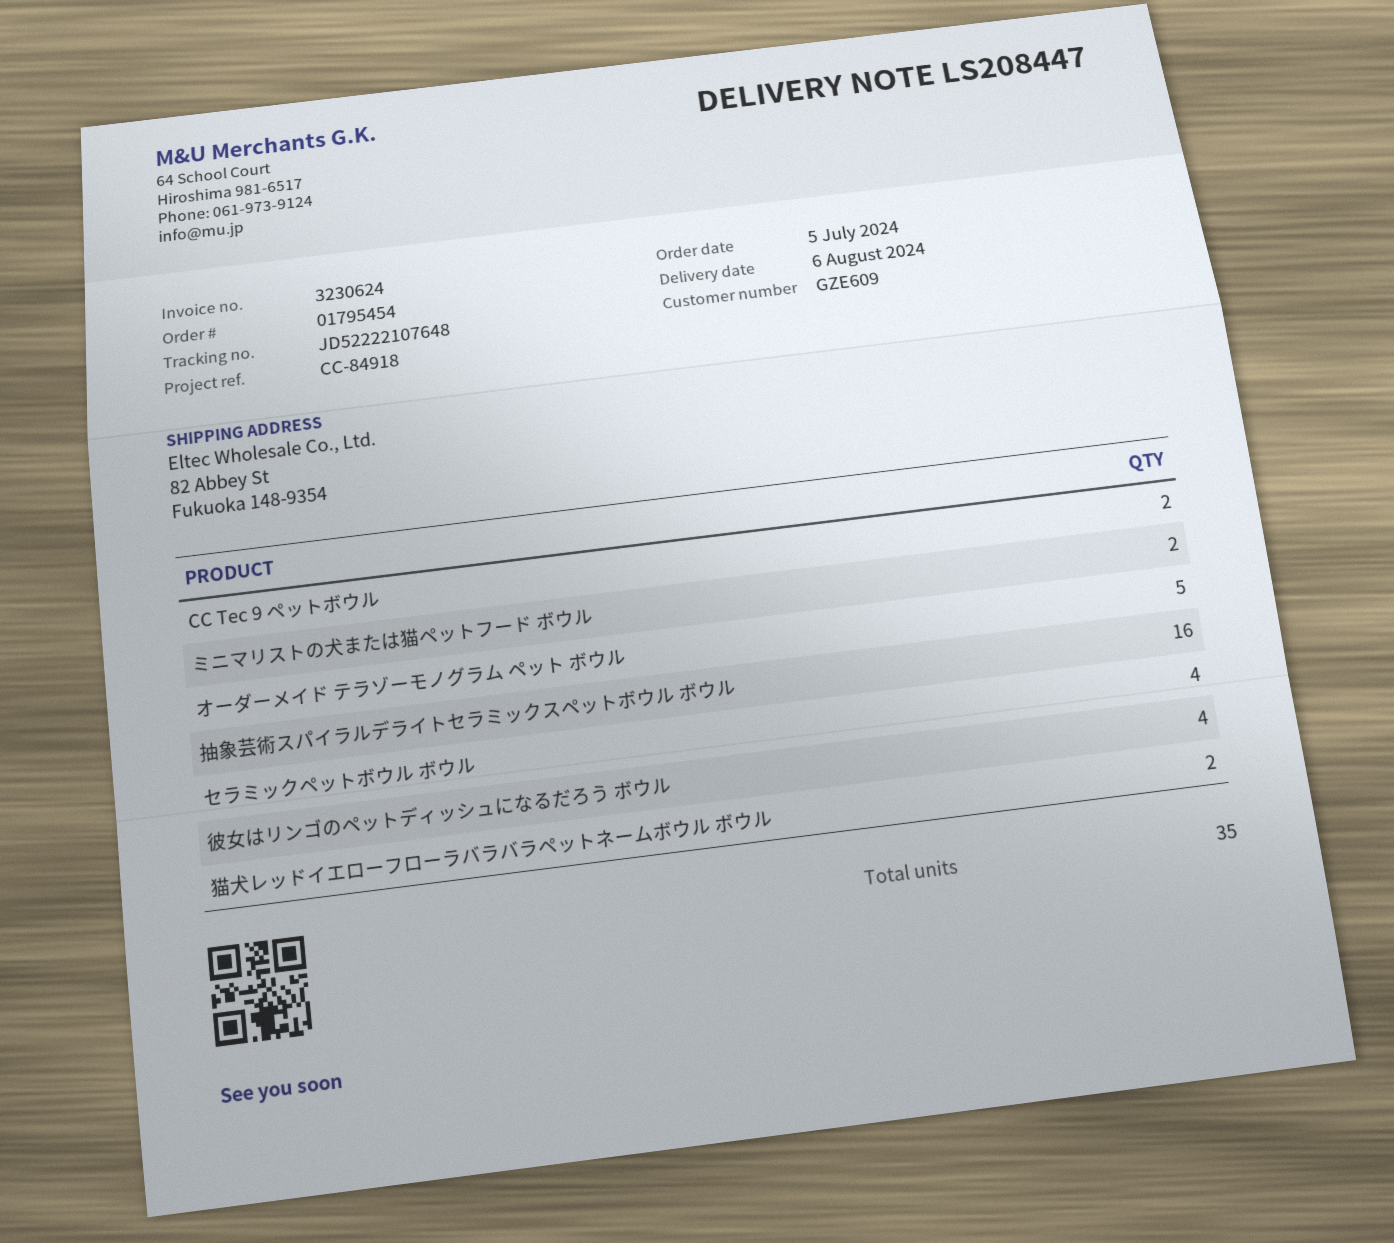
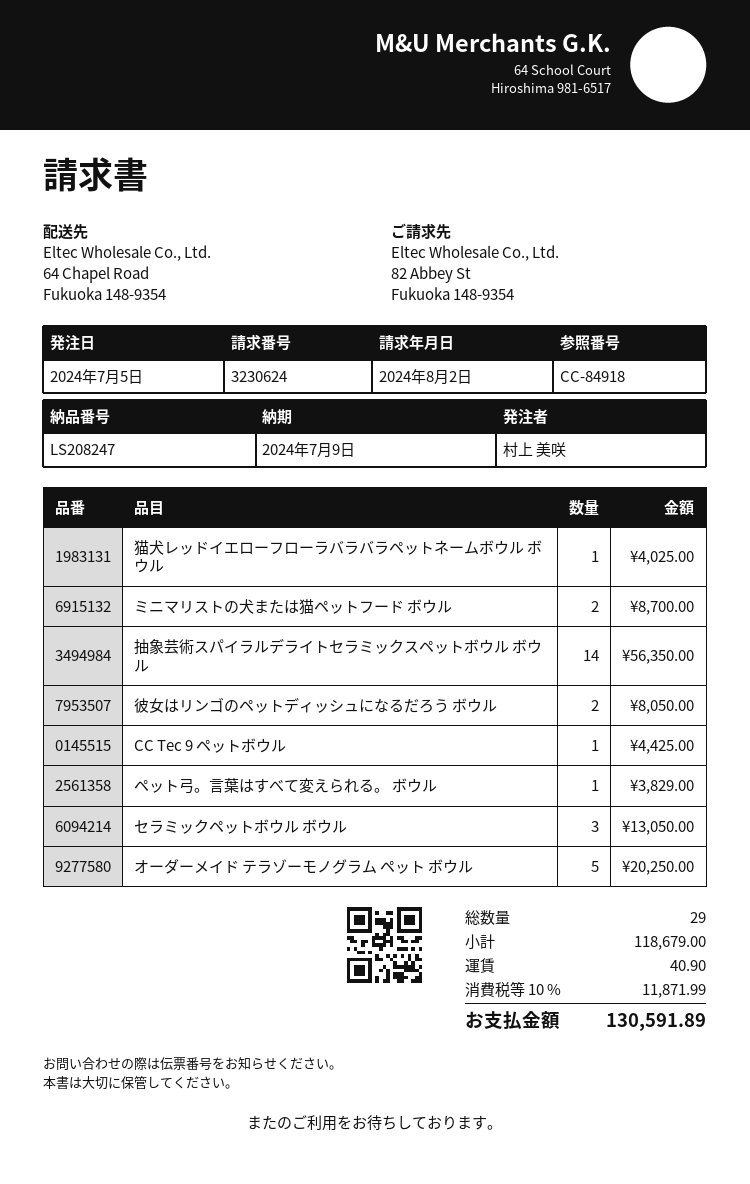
delivery note number: LS208447 -> LS208247
delivery date: 2024-08-06 -> 2024-07-09
ship to: 82 Abbey St, Fukuoka 148-9354 -> 64 Chapel Road, Fukuoka 148-9354
CC Tec 9 ペットボウル: 2 -> 1
抽象芸術スパイラルデライトセラミックスペットボウル ボウル: 16 -> 14
セラミックペットボウル ボウル: 4 -> 3
彼女はリンゴのペットディッシュになるだろう ボウル: 4 -> 2
猫犬レッドイエローフローラバラバラペットネームボウル ボウル: 2 -> 1
ペット弓。言葉はすべて変えられる。 ボウル: none -> 1
total quantity: 35 -> 29

